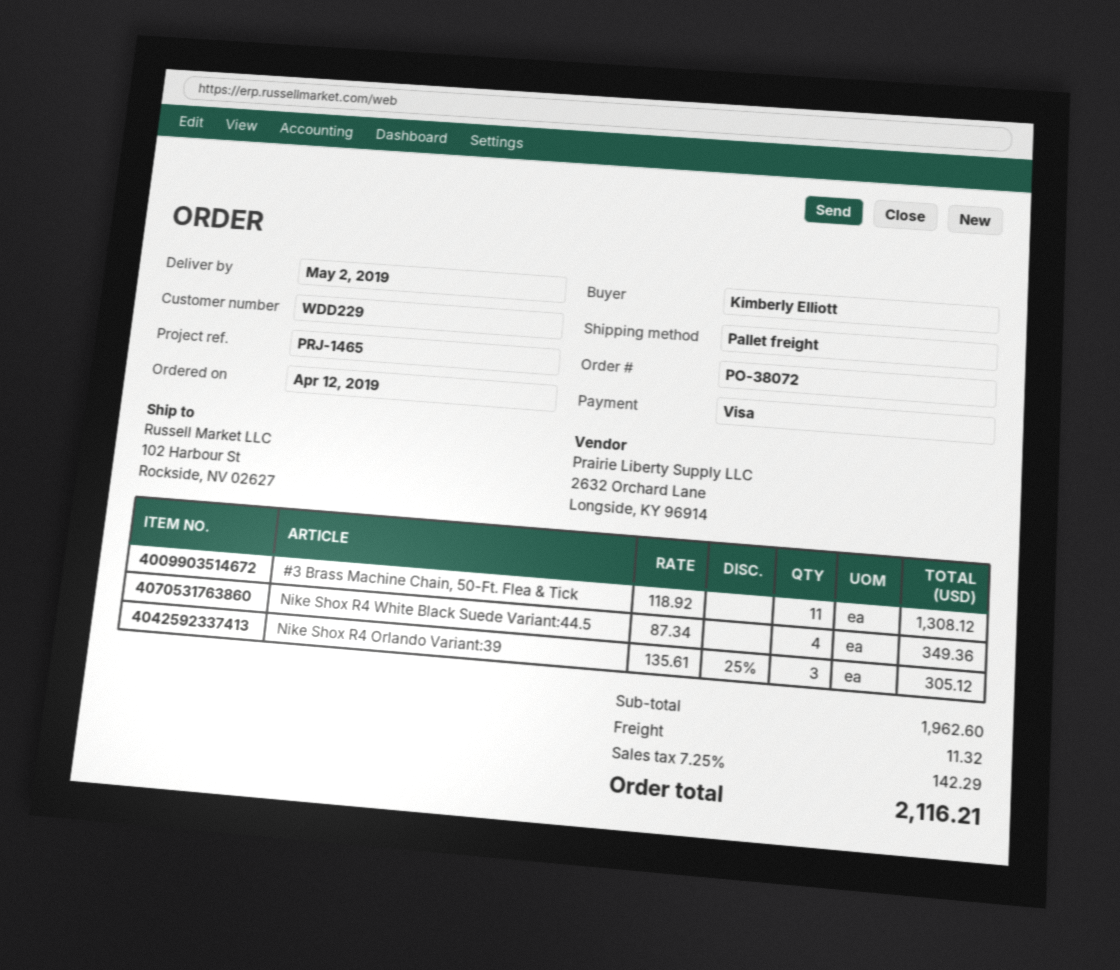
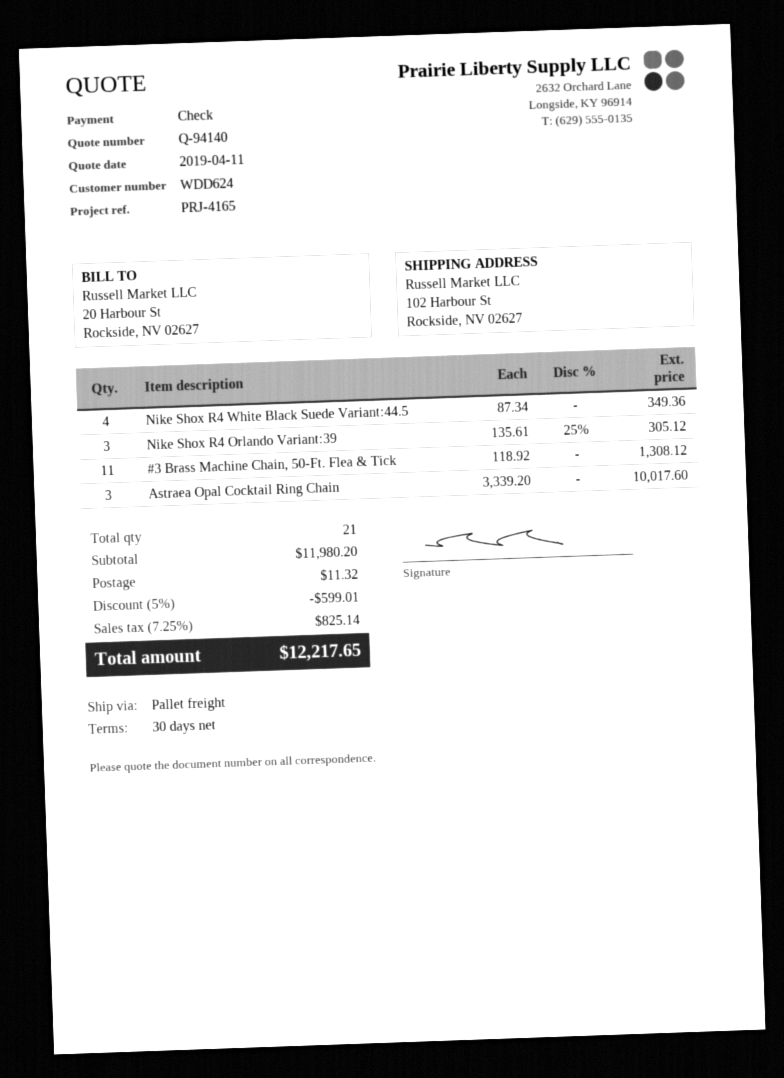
customer number: WDD229 -> WDD624
reference: PRJ-1465 -> PRJ-4165
payment method: Visa -> cheque
Astraea Opal Cocktail Ring Chain: none -> 3 x 3339.20 = 10017.60
subtotal: 1962.60 -> 11980.20
discount: none -> 5% = 599.01
tax: 7.25% = 142.29 -> 7.25% = 825.14
total: 2116.21 -> 12217.65

